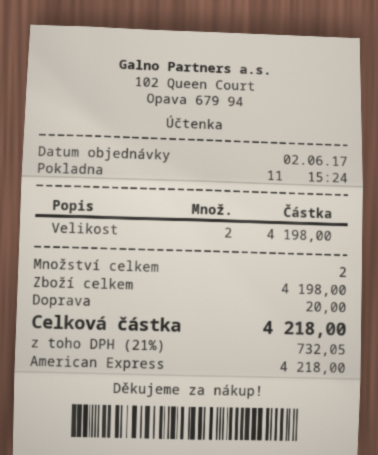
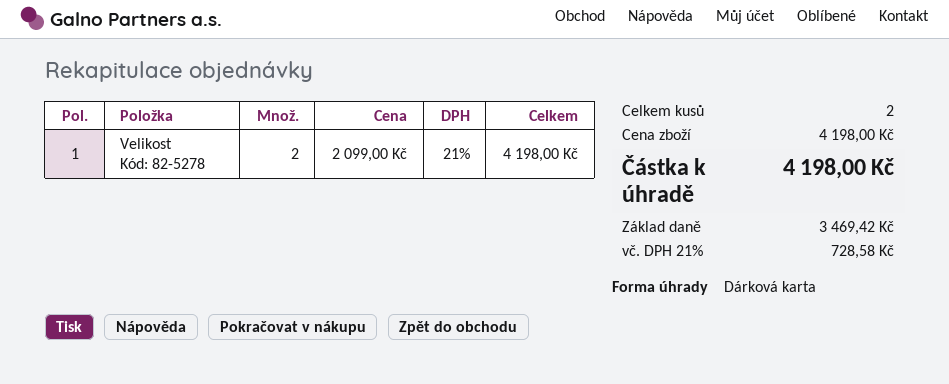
payment method: American Express -> gift card
shipping: 20.00 -> none
tax: 21% = 732.05 -> 21% = 728.58
total: 4218.00 -> 4198.00

